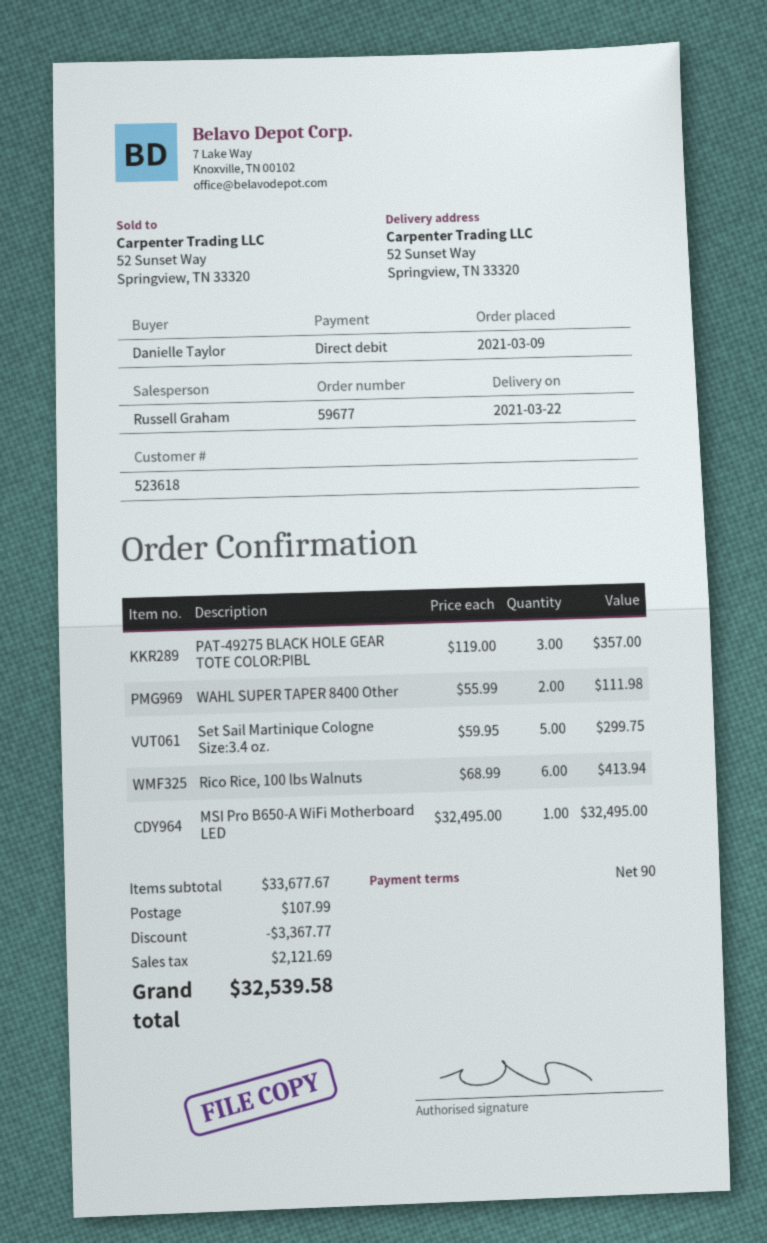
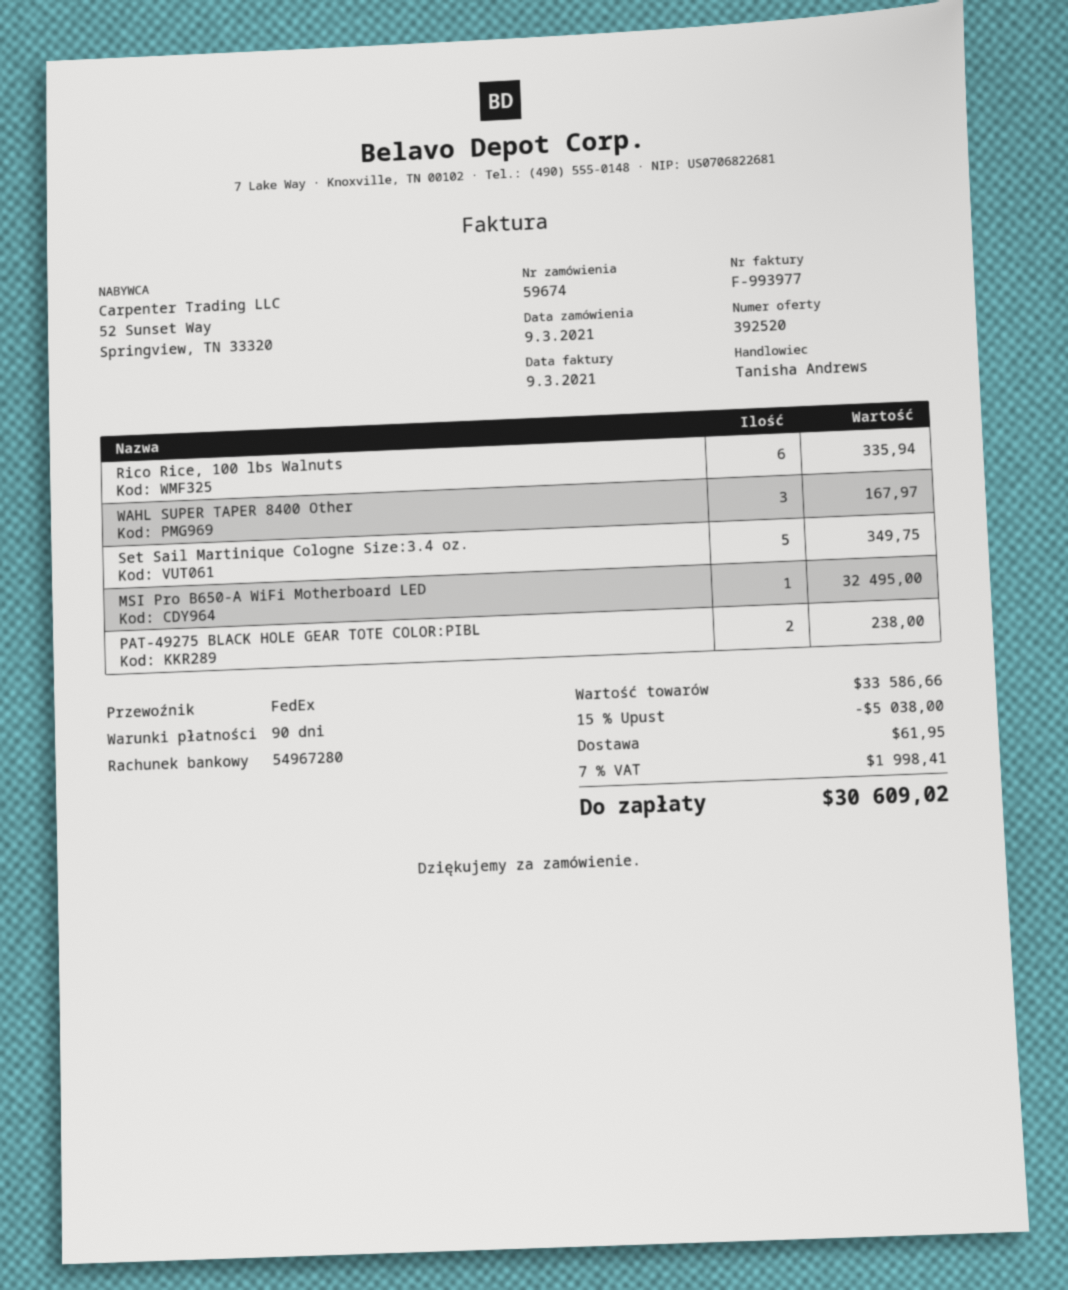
order number: 59677 -> 59674
sales rep: Russell Graham -> Tanisha Andrews
PAT-49275 BLACK HOLE GEAR TOTE COLOR:PIBL: 3 for 357.00 -> 2 for 238.00
WAHL SUPER TAPER 8400 Other: 2 for 111.98 -> 3 for 167.97
Set Sail Martinique Cologne Size:3.4 oz.: 5 for 299.75 -> 5 for 349.75
Rico Rice, 100 lbs Walnuts: 6 for 413.94 -> 6 for 335.94
subtotal: 33677.67 -> 33586.66
discount: 3367.77 -> 5038.00
shipping: 107.99 -> 61.95
tax: 2121.69 -> 1998.41
total: 32539.58 -> 30609.02

